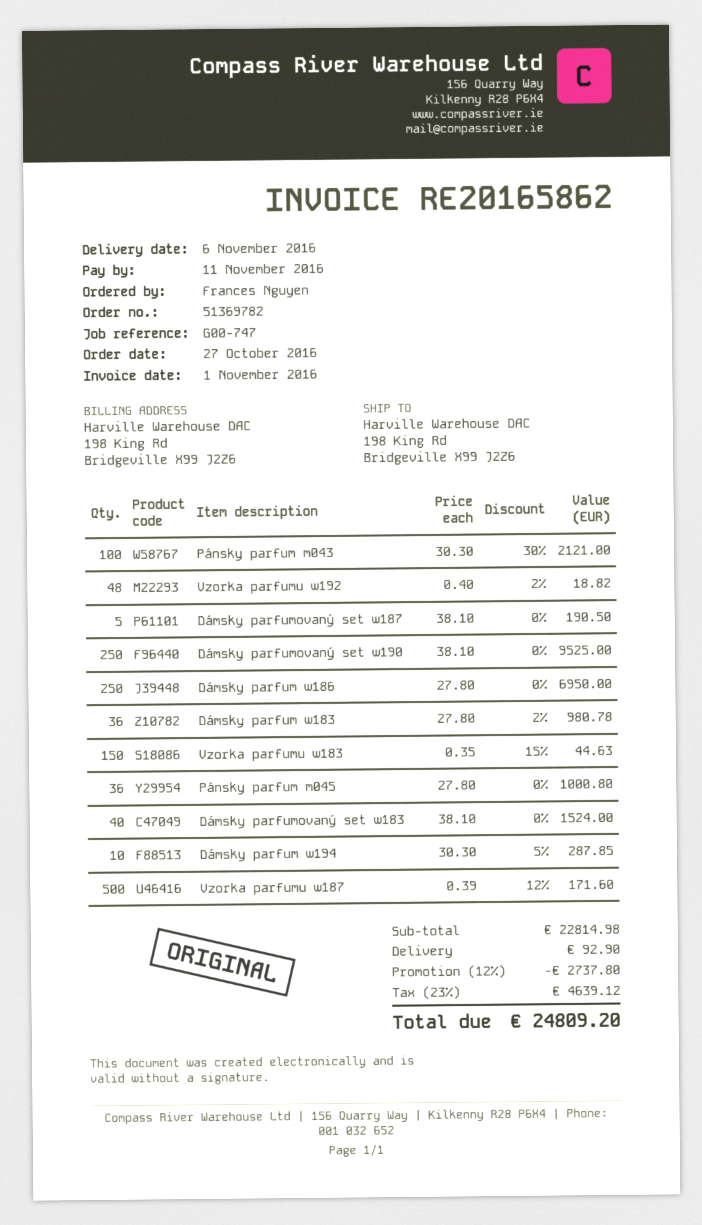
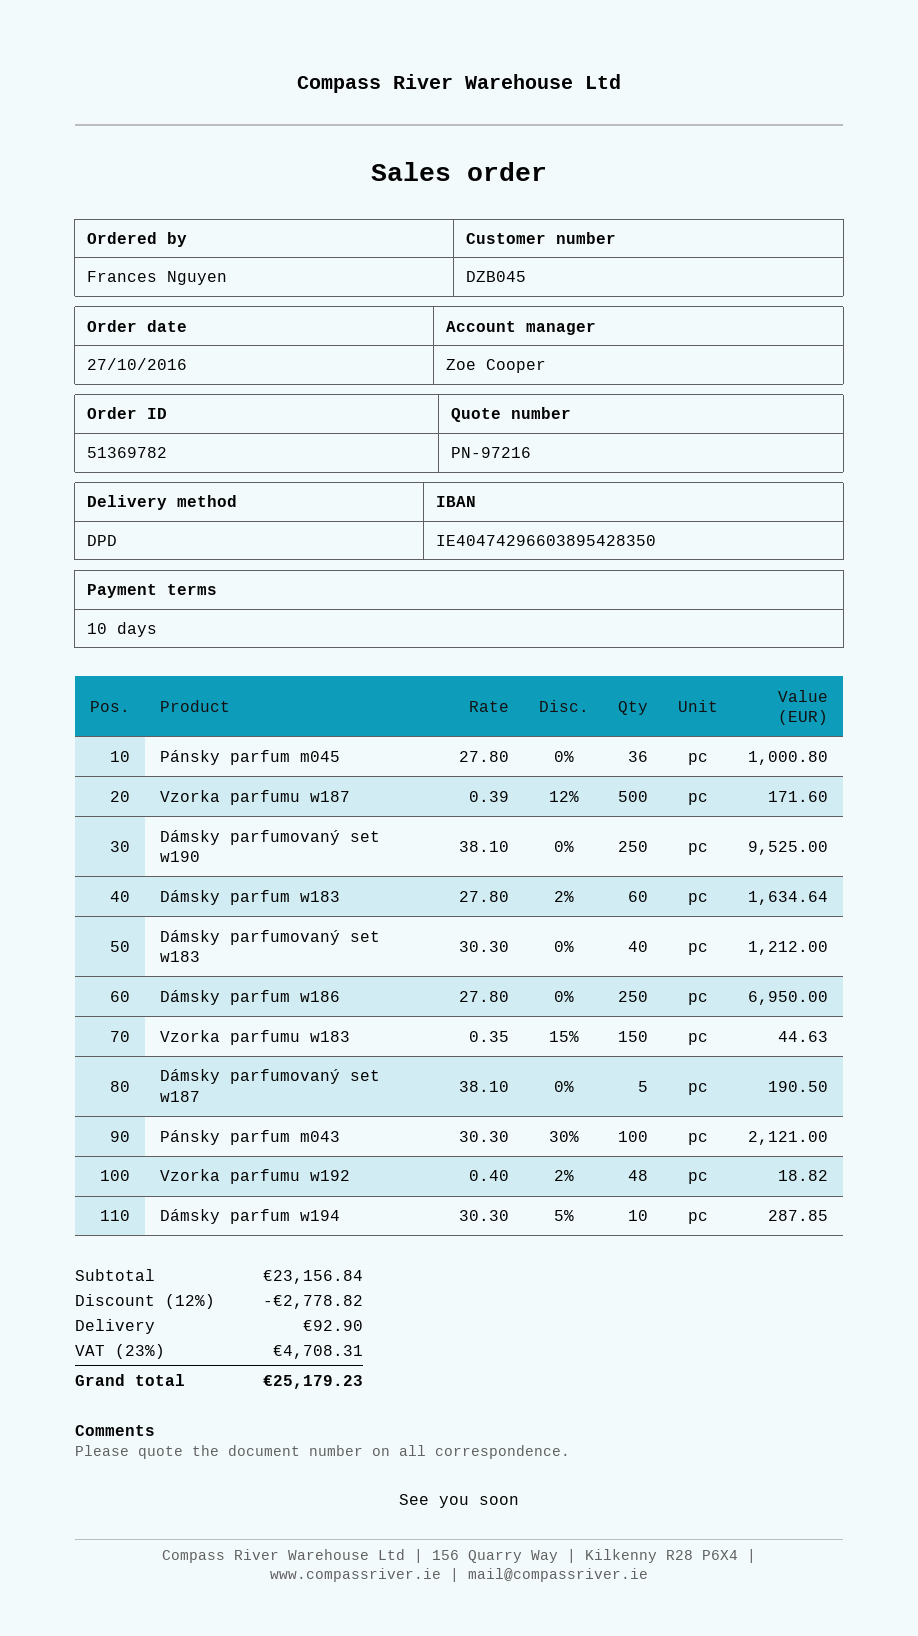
Dámsky parfum w183: 36 x 27.80 - 2% = 980.78 -> 60 x 27.80 - 2% = 1634.64
Dámsky parfumovaný set w183: 40 x 38.10 = 1524.00 -> 40 x 30.30 = 1212.00
subtotal: 22814.98 -> 23156.84
discount: 12% = 2737.80 -> 12% = 2778.82
tax: 23% = 4639.12 -> 23% = 4708.31
total: 24809.20 -> 25179.23

